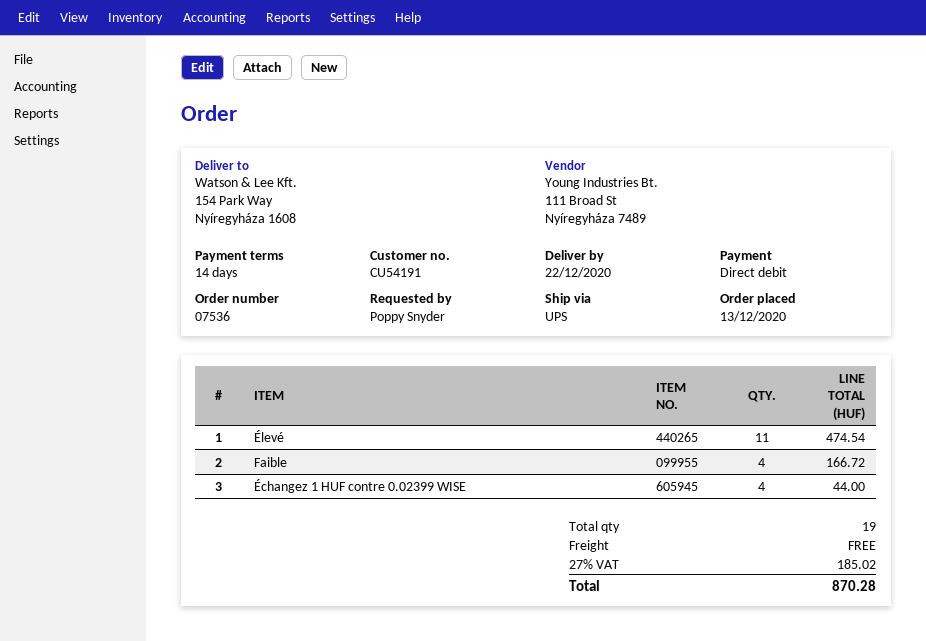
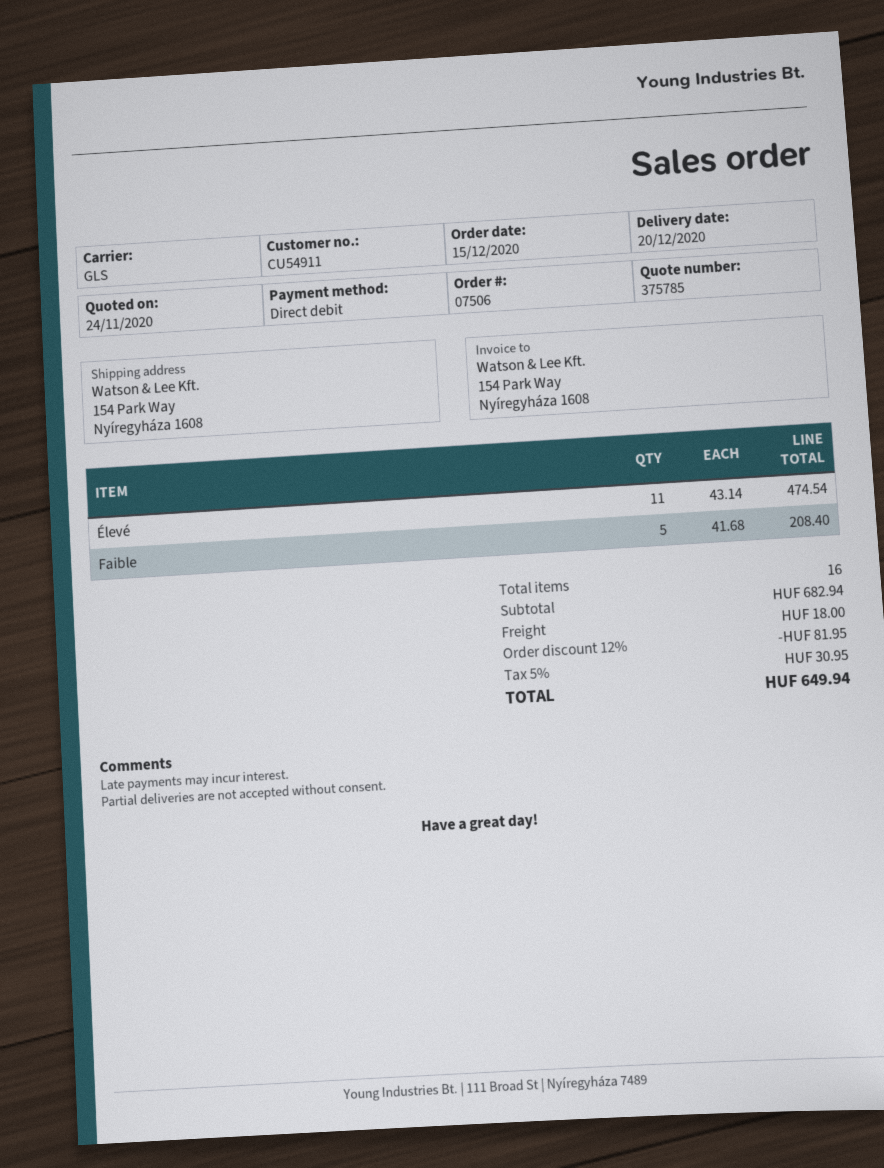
order number: 07536 -> 07506
order date: 2020-12-13 -> 2020-12-15
delivery date: 2020-12-22 -> 2020-12-20
customer number: CU54191 -> CU54911
shipping method: UPS -> GLS
Faible: 4 for 166.72 -> 5 for 208.40
Échangez 1 HUF contre 0.02399 WISE: 4 for 44.00 -> none
total quantity: 19 -> 16
discount: none -> 12% = 81.95
shipping: 0.00 -> 18.00
tax: 27% = 185.02 -> 5% = 30.95
total: 870.28 -> 649.94

